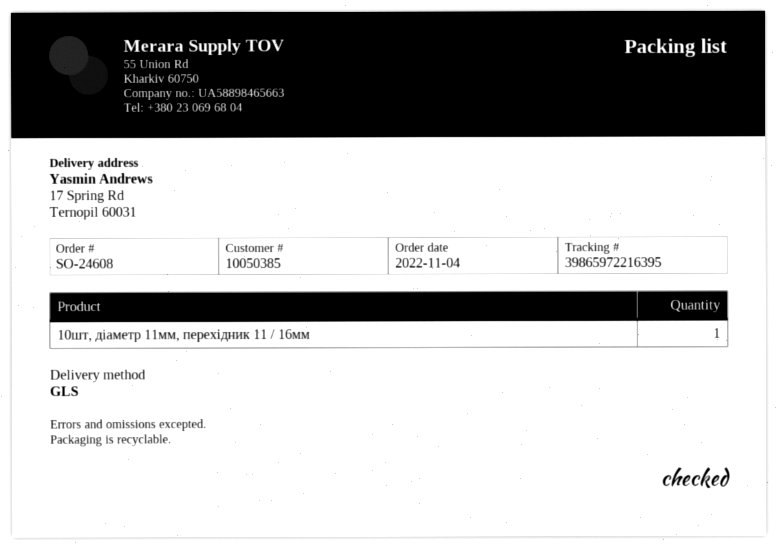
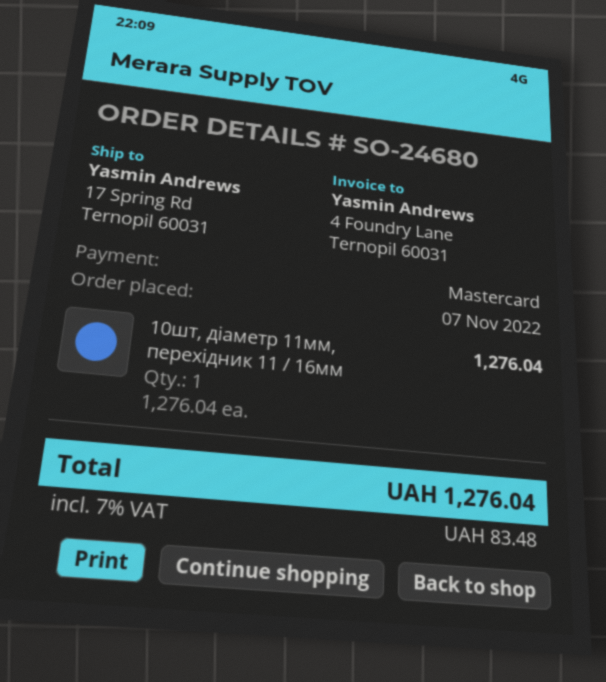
order number: SO-24608 -> SO-24680
order date: 2022-11-04 -> 2022-11-07

